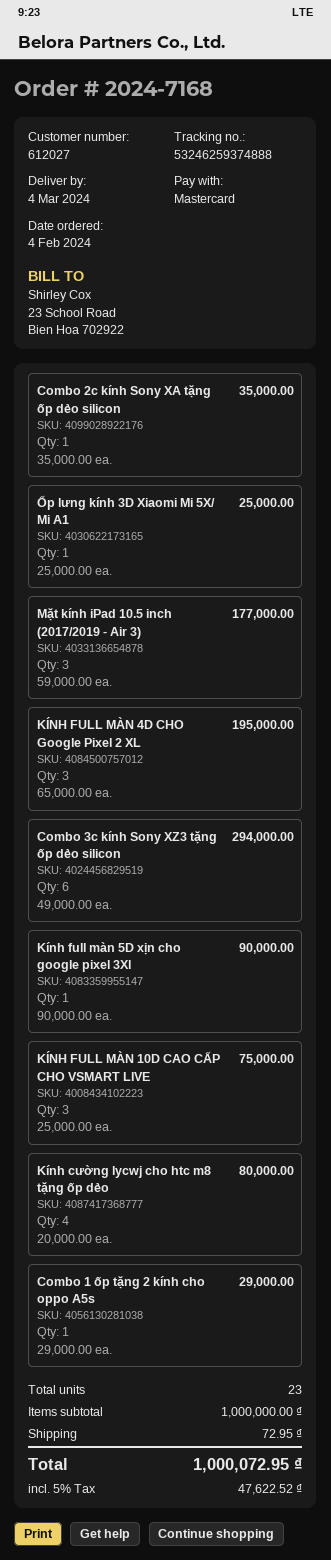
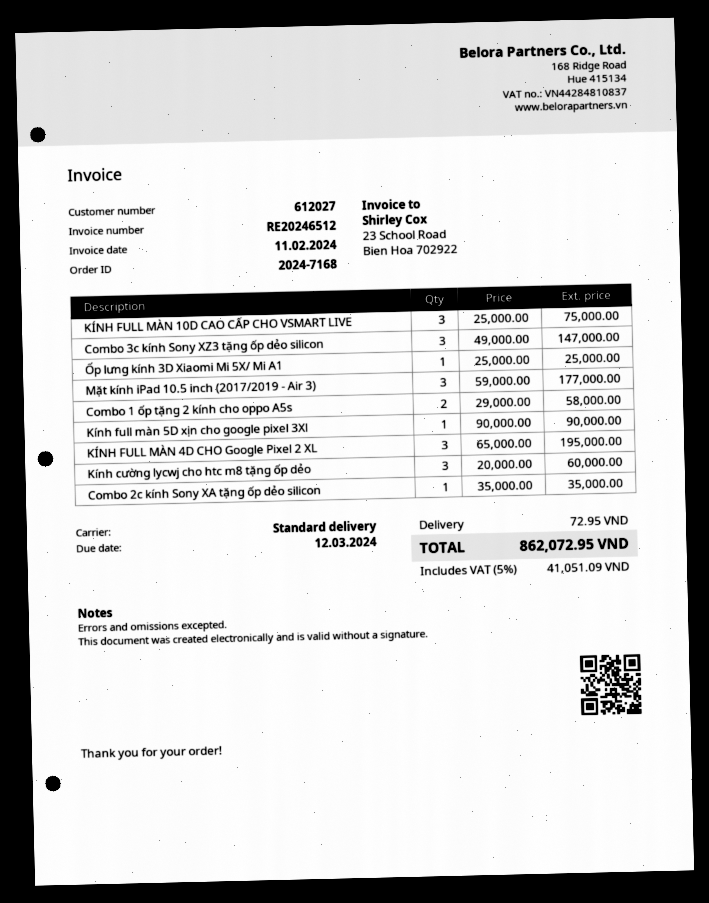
Combo 3c kính Sony XZ3 tặng ốp dẻo silicon: 6 x 49000.00 = 294000.00 -> 3 x 49000.00 = 147000.00
Kính cường lycwj cho htc m8 tặng ốp dẻo: 4 x 20000.00 = 80000.00 -> 3 x 20000.00 = 60000.00
Combo 1 ốp tặng 2 kính cho oppo A5s: 1 x 29000.00 = 29000.00 -> 2 x 29000.00 = 58000.00
tax: 5% = 47622.52 -> 5% = 41051.09
total: 1000072.95 -> 862072.95

